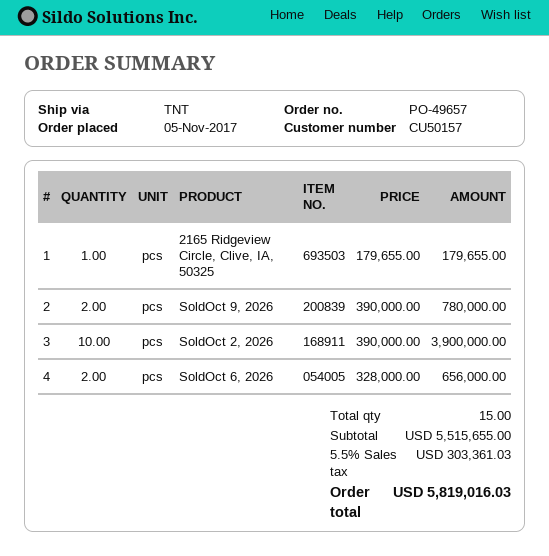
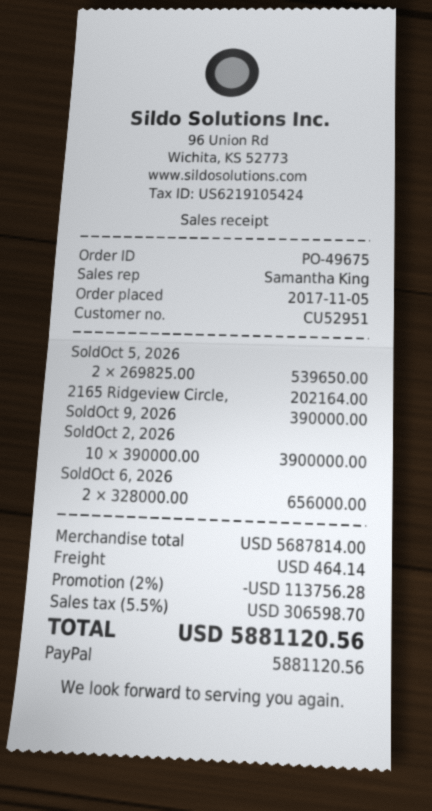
order number: PO-49657 -> PO-49675
customer number: CU50157 -> CU52951
2165 Ridgeview Circle, Clive, IA, 50325: 1 x 179655.00 = 179655.00 -> 1 x 202164.00 = 202164.00
SoldOct 9, 2026: 2 x 390000.00 = 780000.00 -> 1 x 390000.00 = 390000.00
SoldOct 5, 2026: none -> 2 x 269825.00 = 539650.00
subtotal: 5515655.00 -> 5687814.00
discount: none -> 2% = 113756.28
shipping: none -> 464.14
tax: 5.5% = 303361.03 -> 5.5% = 306598.70
total: 5819016.03 -> 5881120.56

